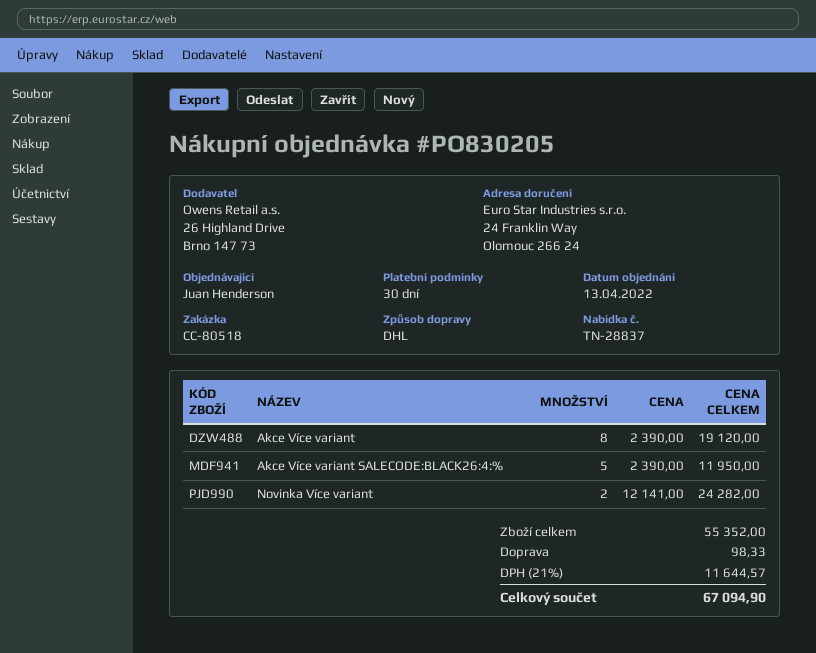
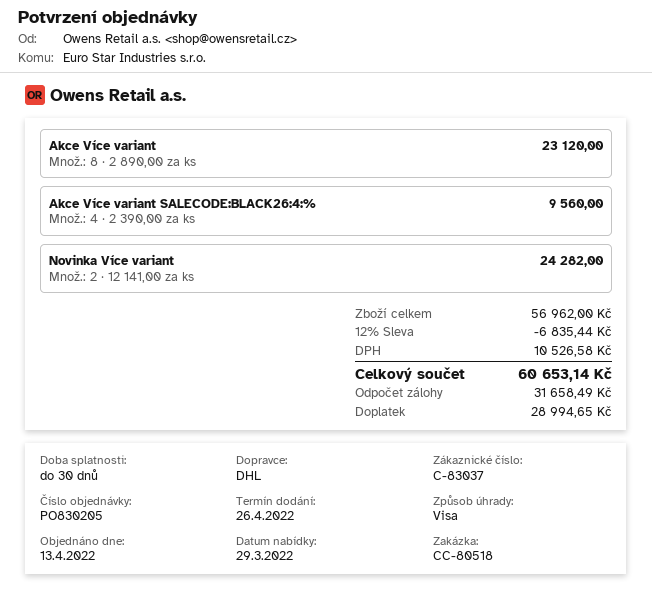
Akce Více variant: 8 x 2390.00 = 19120.00 -> 8 x 2890.00 = 23120.00
Akce Více variant SALECODE:BLACK26:4:%: 5 x 2390.00 = 11950.00 -> 4 x 2390.00 = 9560.00
subtotal: 55352.00 -> 56962.00
discount: none -> 12% = 6835.44
shipping: 98.33 -> none
tax: 11644.57 -> 10526.58
total: 67094.90 -> 60653.14

